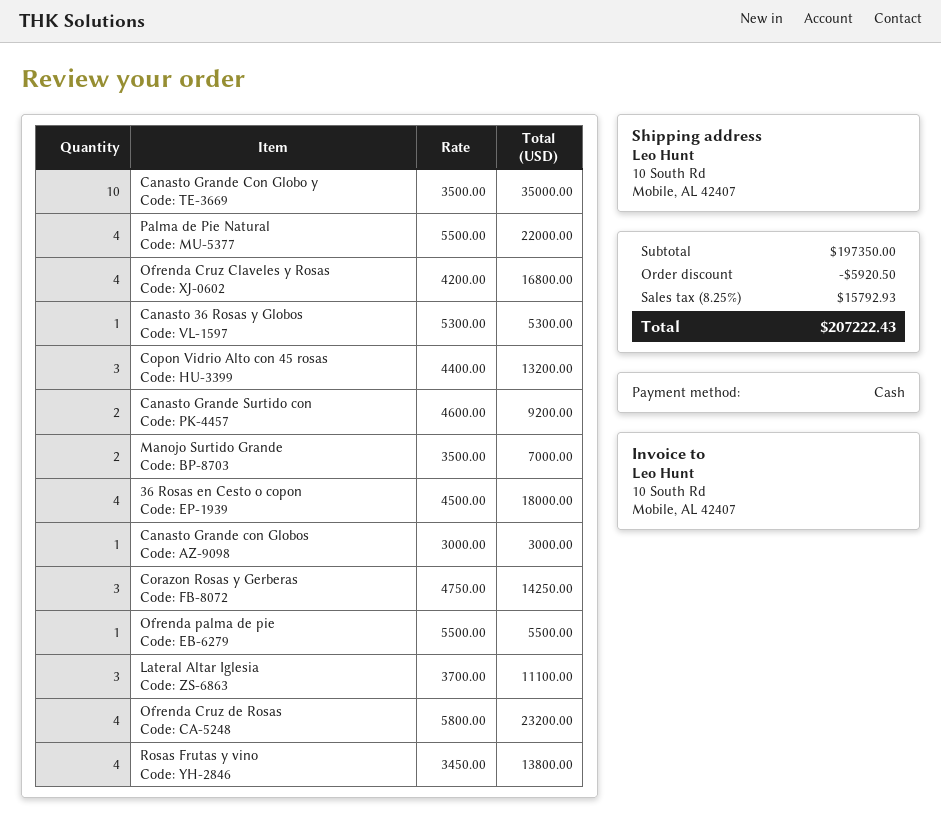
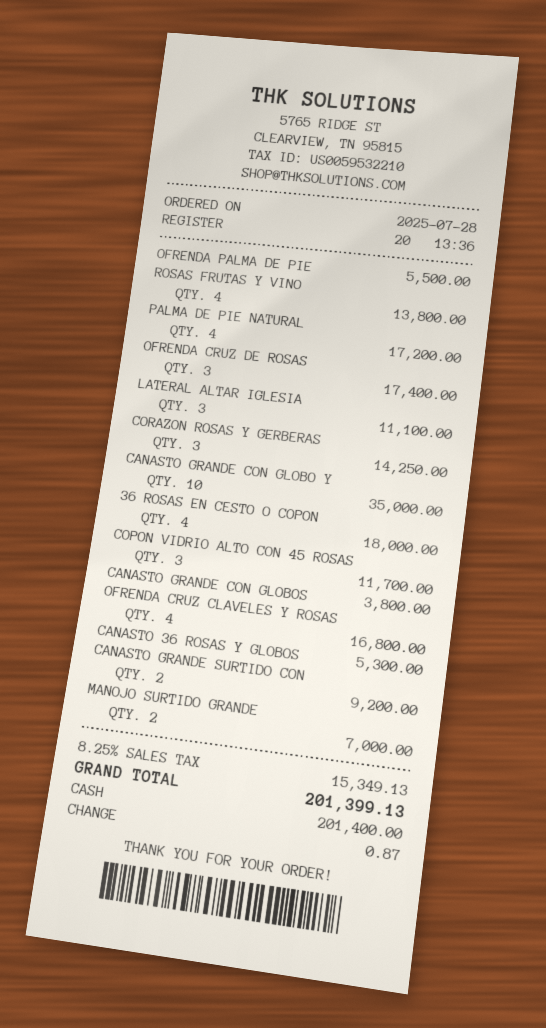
Palma de Pie Natural: 4 for 22000.00 -> 4 for 17200.00
Copon Vidrio Alto con 45 rosas: 3 for 13200.00 -> 3 for 11700.00
Canasto Grande con Globos: 1 for 3000.00 -> 1 for 3800.00
Ofrenda Cruz de Rosas: 4 for 23200.00 -> 3 for 17400.00
discount: 5920.50 -> none
tax: 8.25% = 15792.93 -> 8.25% = 15349.13
total: 207222.43 -> 201399.13

